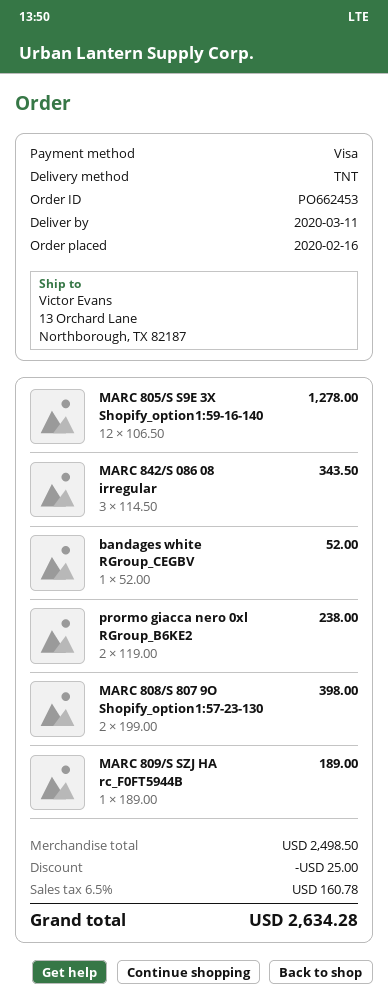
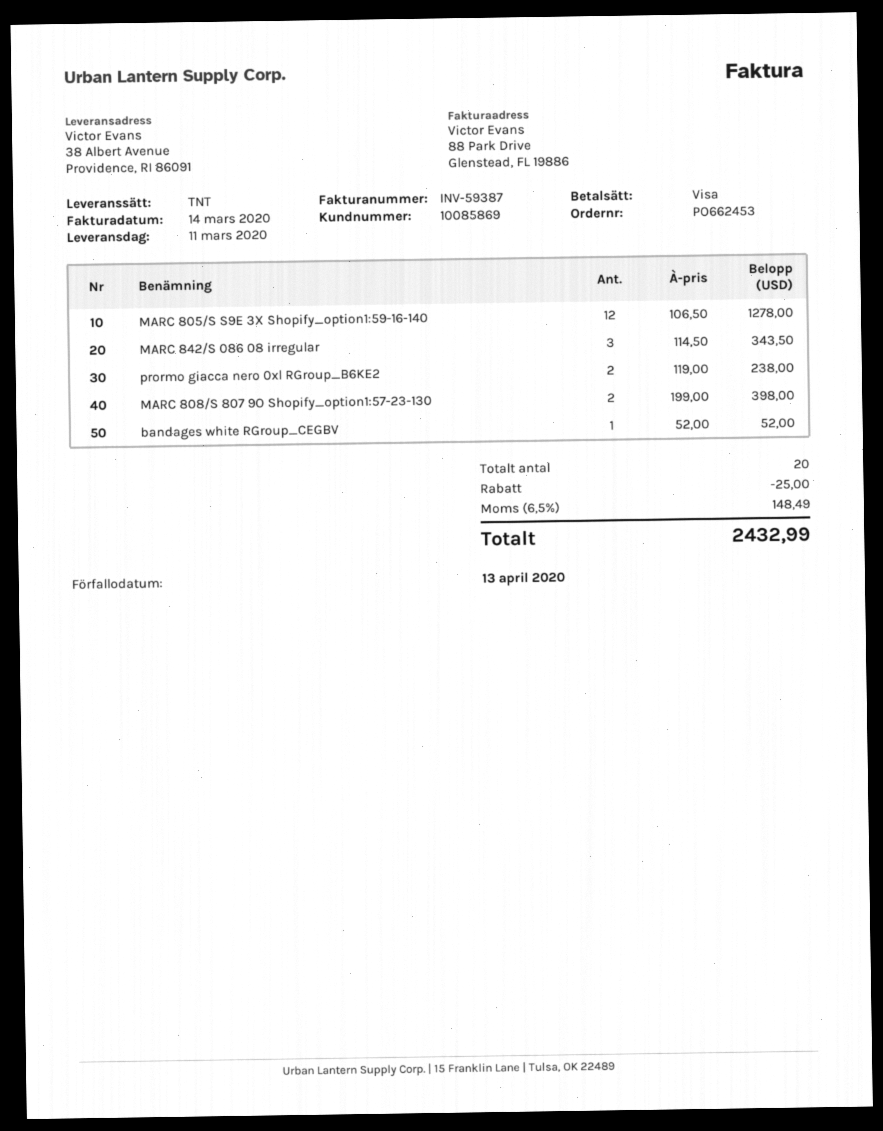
ship to: 13 Orchard Lane, Northborough, TX 82187 -> 38 Albert Avenue, Providence, RI 86091
MARC 809/S SZJ HA rc_F0FT5944B: 1 x 189.00 = 189.00 -> none
tax: 6.5% = 160.78 -> 6.5% = 148.49
total: 2634.28 -> 2432.99

